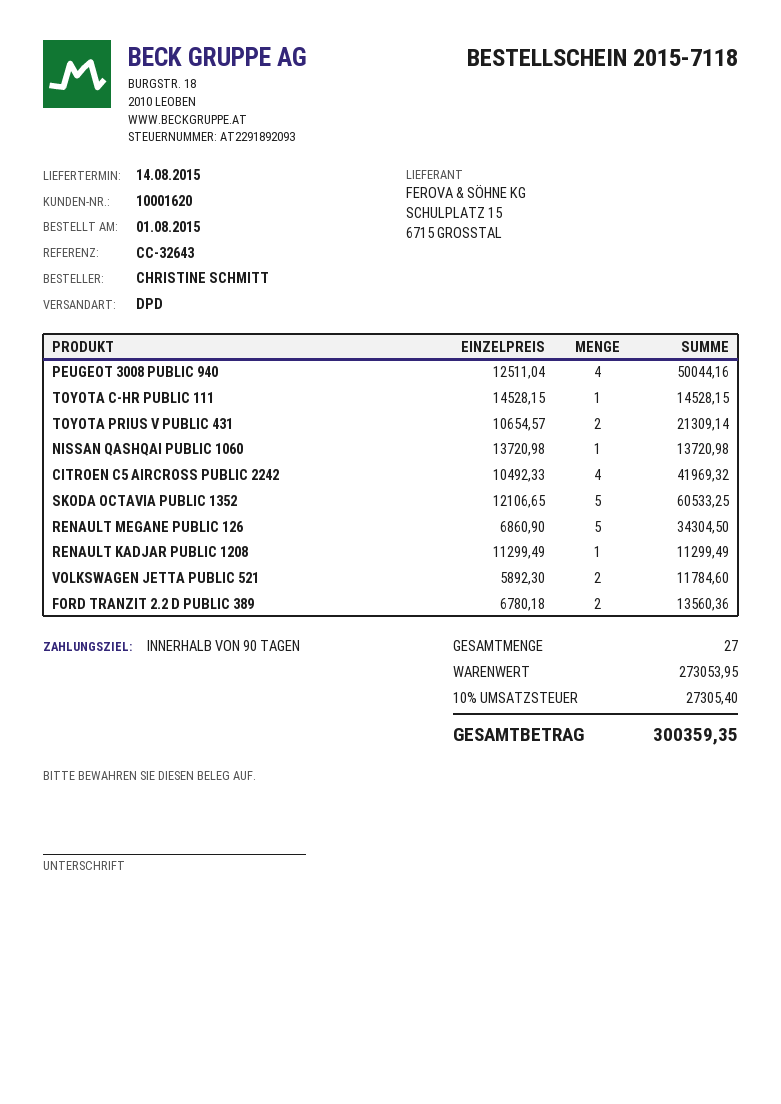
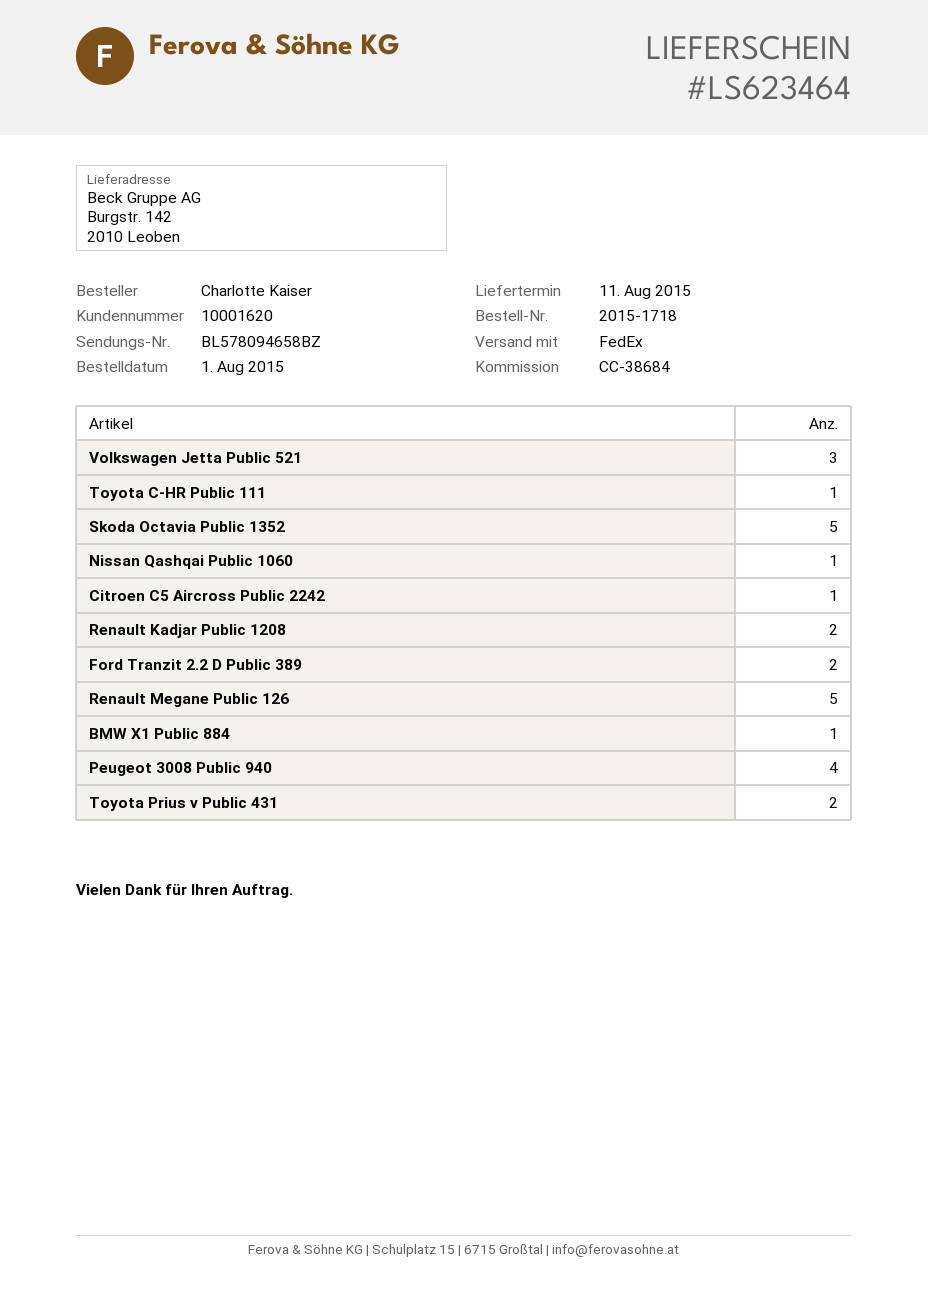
order number: 2015-7118 -> 2015-1718
delivery date: 2015-08-14 -> 2015-08-11
reference: CC-32643 -> CC-38684
ordered by: CHRISTINE SCHMITT -> Charlotte Kaiser
shipping method: DPD -> FedEx
CITROEN C5 AIRCROSS PUBLIC 2242: 4 -> 1
RENAULT KADJAR PUBLIC 1208: 1 -> 2
VOLKSWAGEN JETTA PUBLIC 521: 2 -> 3
BMW X1 Public 884: none -> 1

